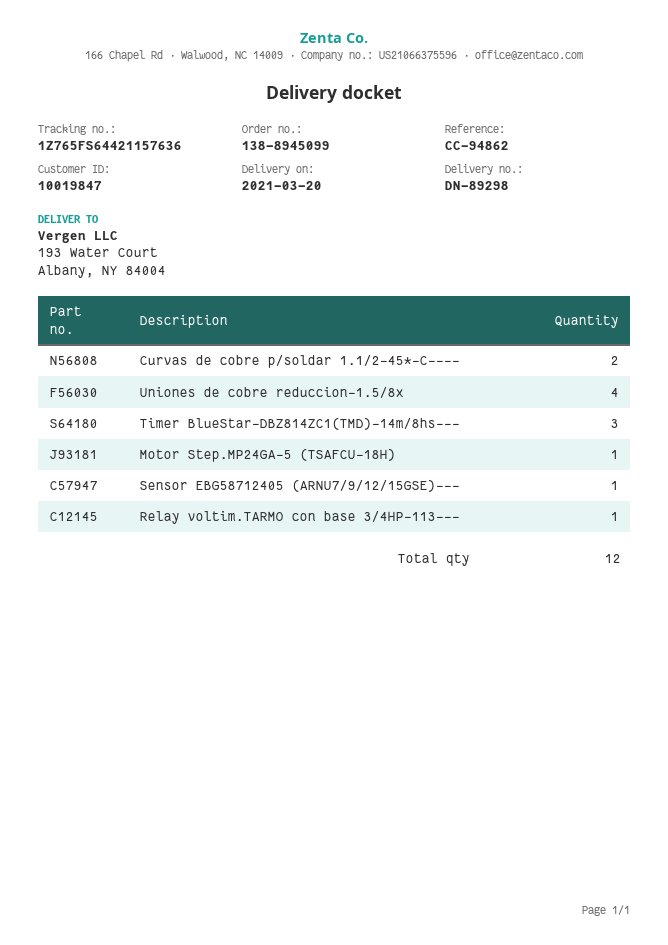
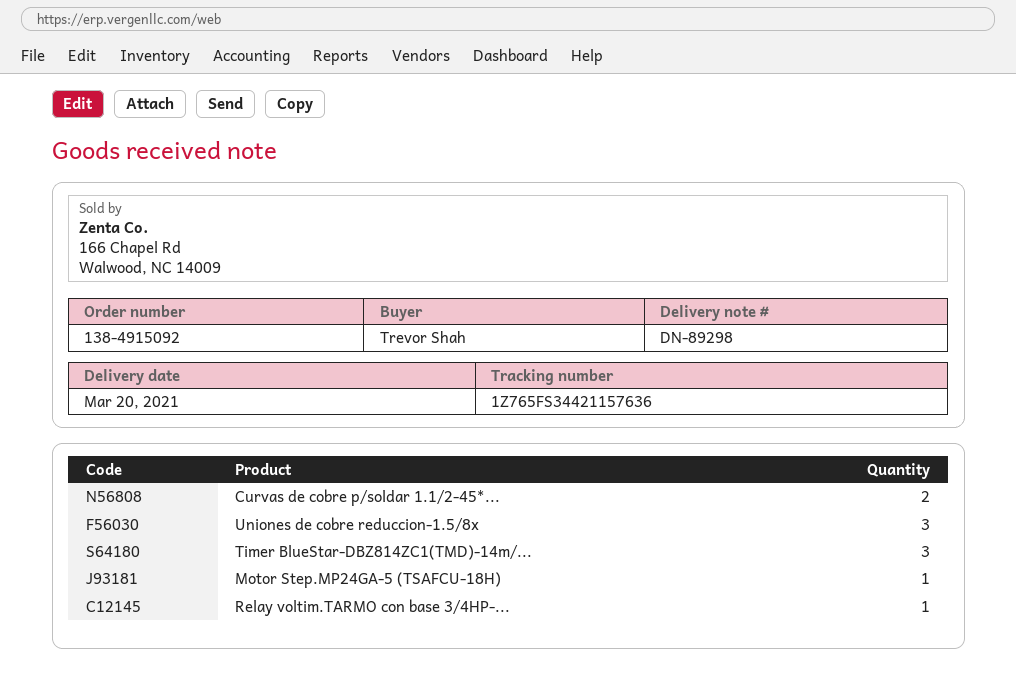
order number: 138-8945099 -> 138-4915092
tracking number: 1Z765FS64421157636 -> 1Z765FS34421157636
Uniones de cobre reduccion-1.5/8x: 4 -> 3
Sensor EBG58712405 (ARNU7/9/12/15GSE)---: 1 -> none

